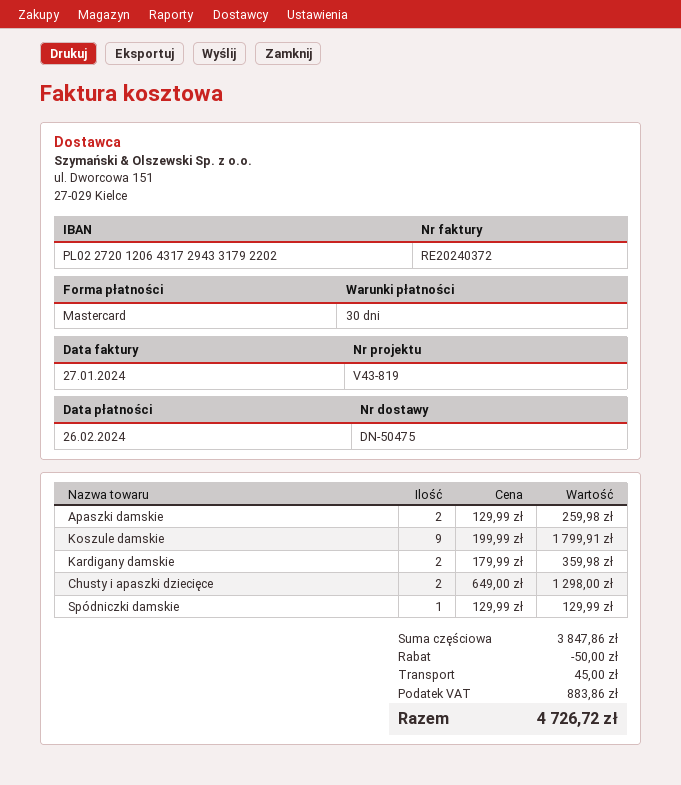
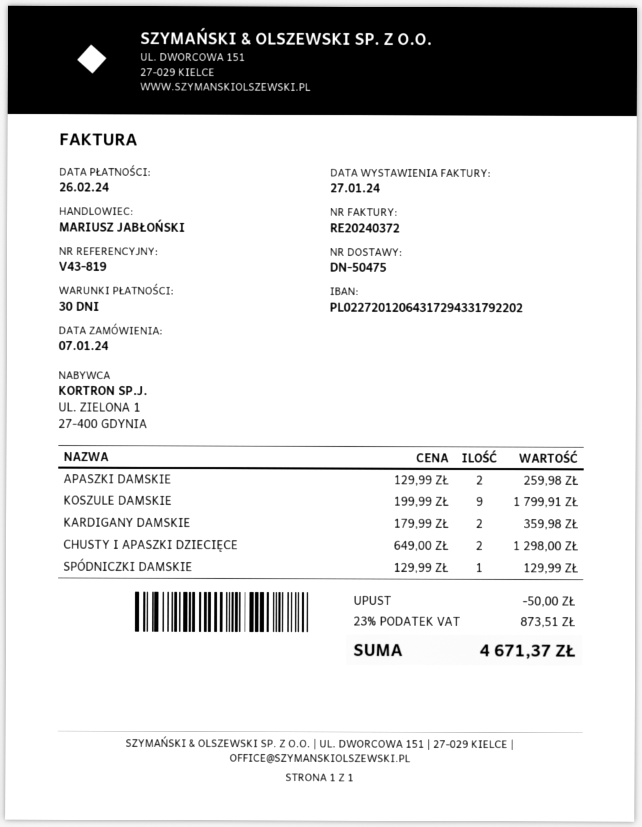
shipping: 45.00 -> none
tax: 883.86 -> 873.51
total: 4726.72 -> 4671.37

